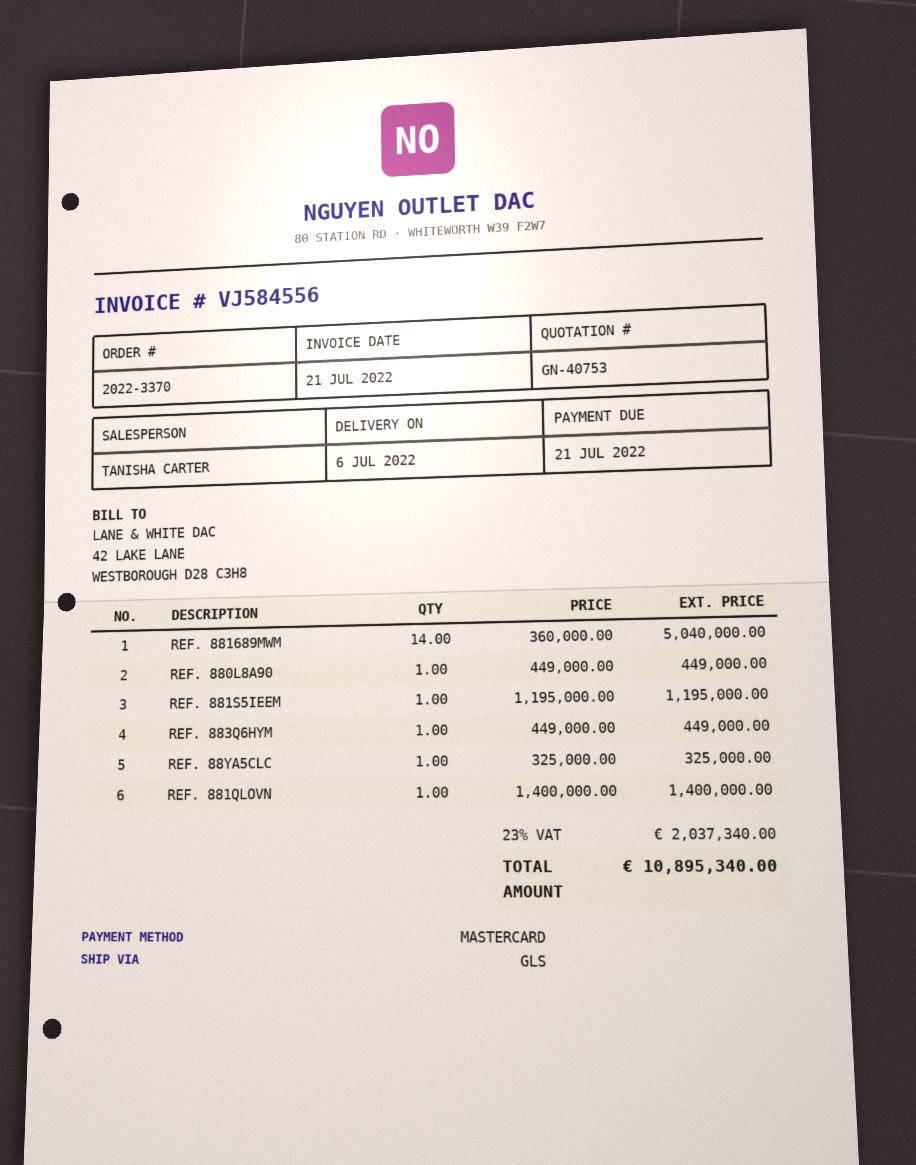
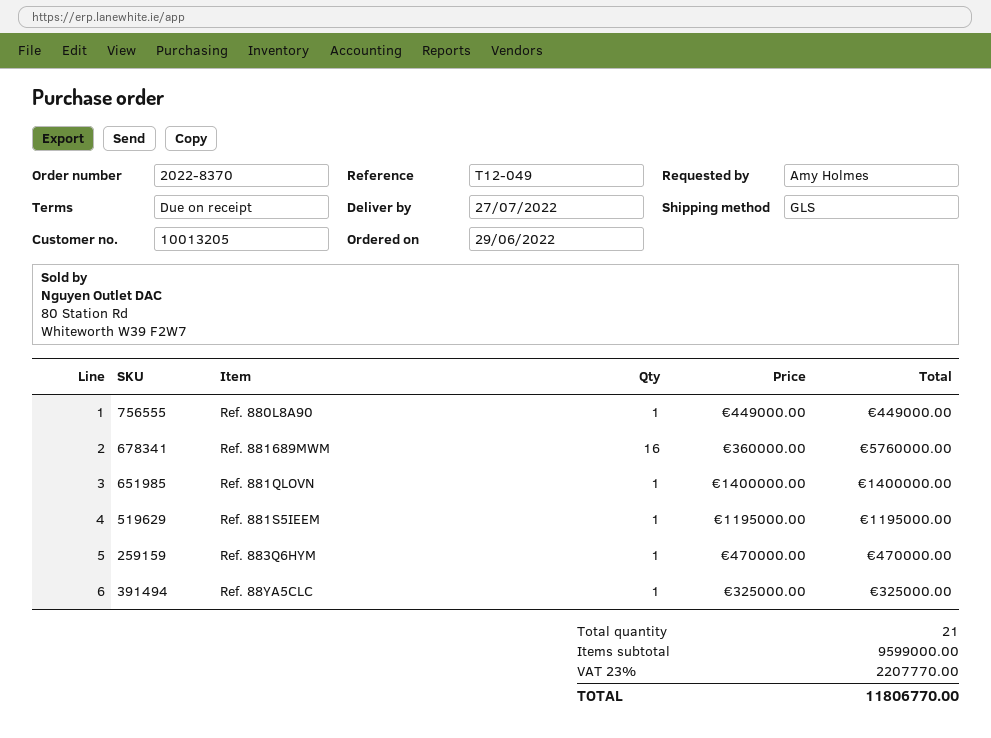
order number: 2022-3370 -> 2022-8370
delivery date: 2022-07-06 -> 2022-07-27
REF. 881689MWM: 14 x 360000.00 = 5040000.00 -> 16 x 360000.00 = 5760000.00
REF. 883Q6HYM: 1 x 449000.00 = 449000.00 -> 1 x 470000.00 = 470000.00
tax: 23% = 2037340.00 -> 23% = 2207770.00
total: 10895340.00 -> 11806770.00

